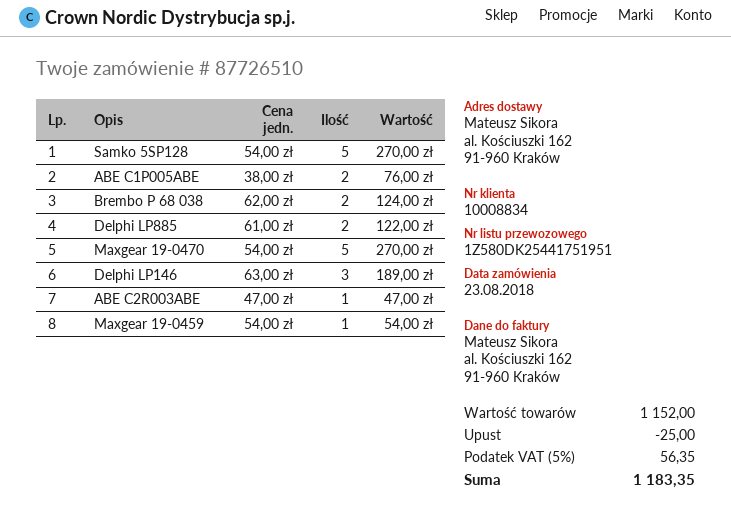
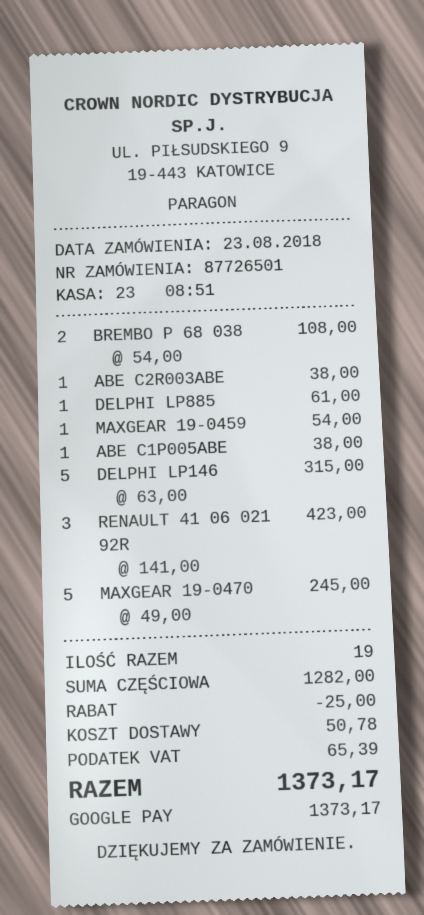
order number: 87726510 -> 87726501
Samko 5SP128: 5 x 54.00 = 270.00 -> none
ABE C1P005ABE: 2 x 38.00 = 76.00 -> 1 x 38.00 = 38.00
Brembo P 68 038: 2 x 62.00 = 124.00 -> 2 x 54.00 = 108.00
Delphi LP885: 2 x 61.00 = 122.00 -> 1 x 61.00 = 61.00
Maxgear 19-0470: 5 x 54.00 = 270.00 -> 5 x 49.00 = 245.00
Delphi LP146: 3 x 63.00 = 189.00 -> 5 x 63.00 = 315.00
ABE C2R003ABE: 1 x 47.00 = 47.00 -> 1 x 38.00 = 38.00
RENAULT 41 06 021 92R: none -> 3 x 141.00 = 423.00
subtotal: 1152.00 -> 1282.00
shipping: none -> 50.78
tax: 56.35 -> 65.39
total: 1183.35 -> 1373.17

